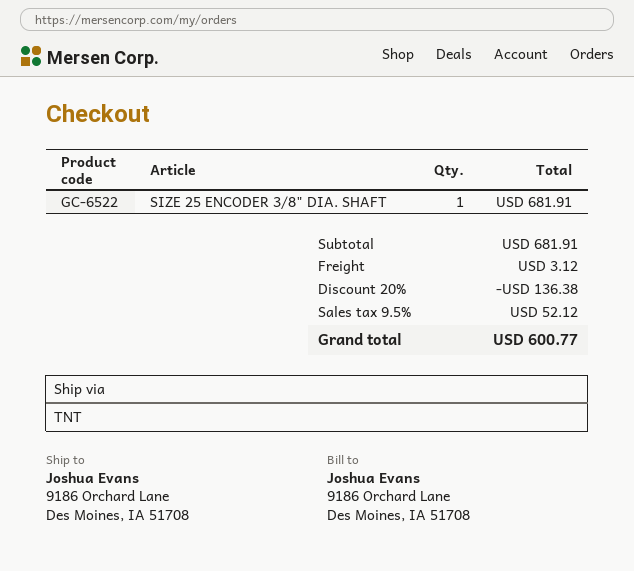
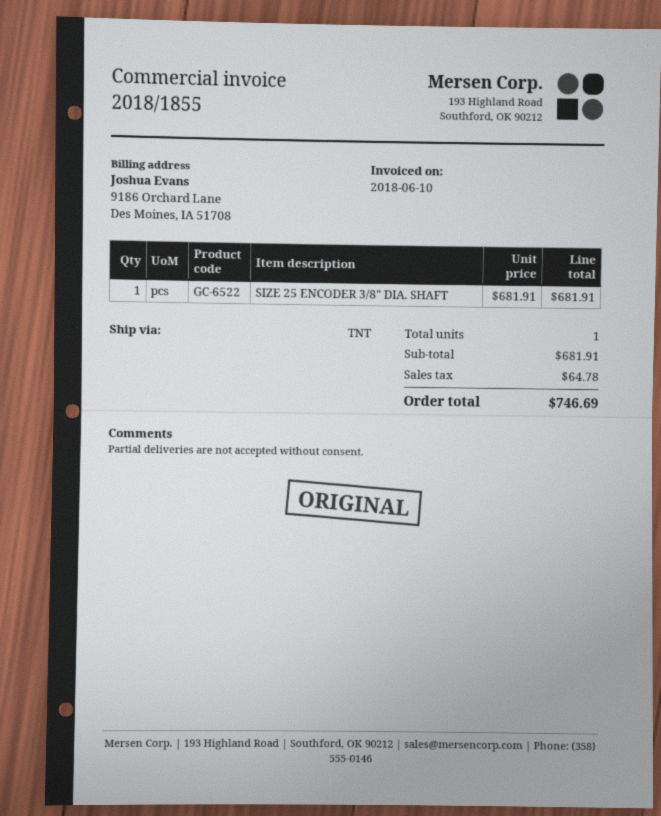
discount: 20% = 136.38 -> none
shipping: 3.12 -> none
tax: 52.12 -> 64.78
total: 600.77 -> 746.69

